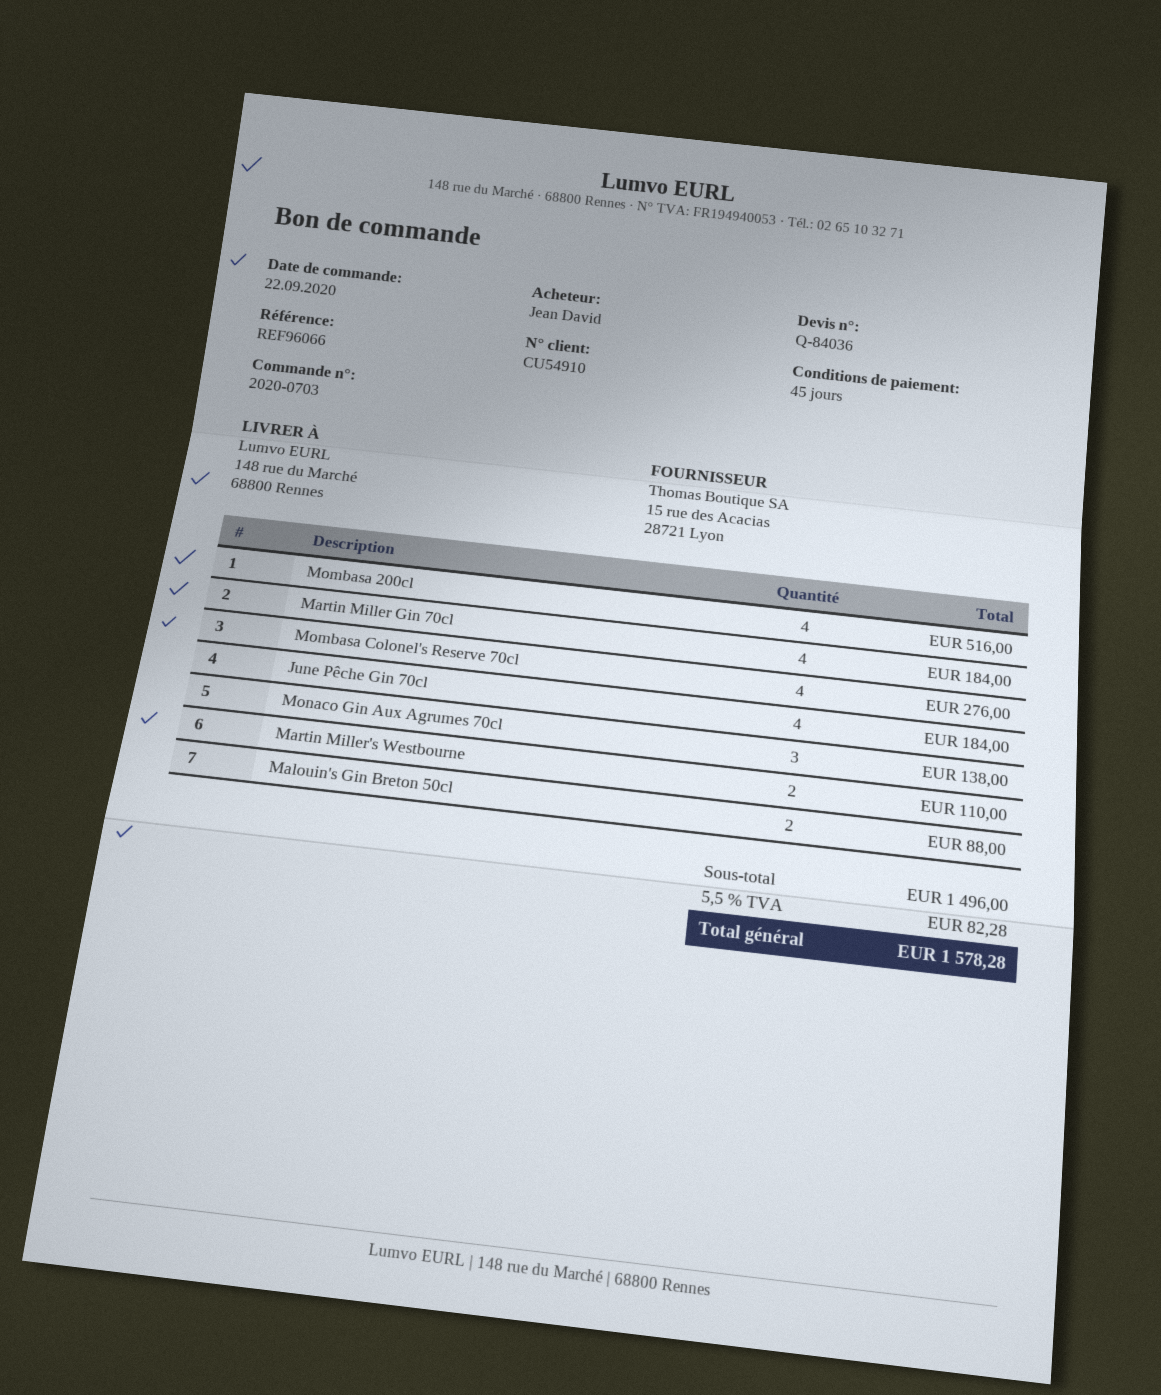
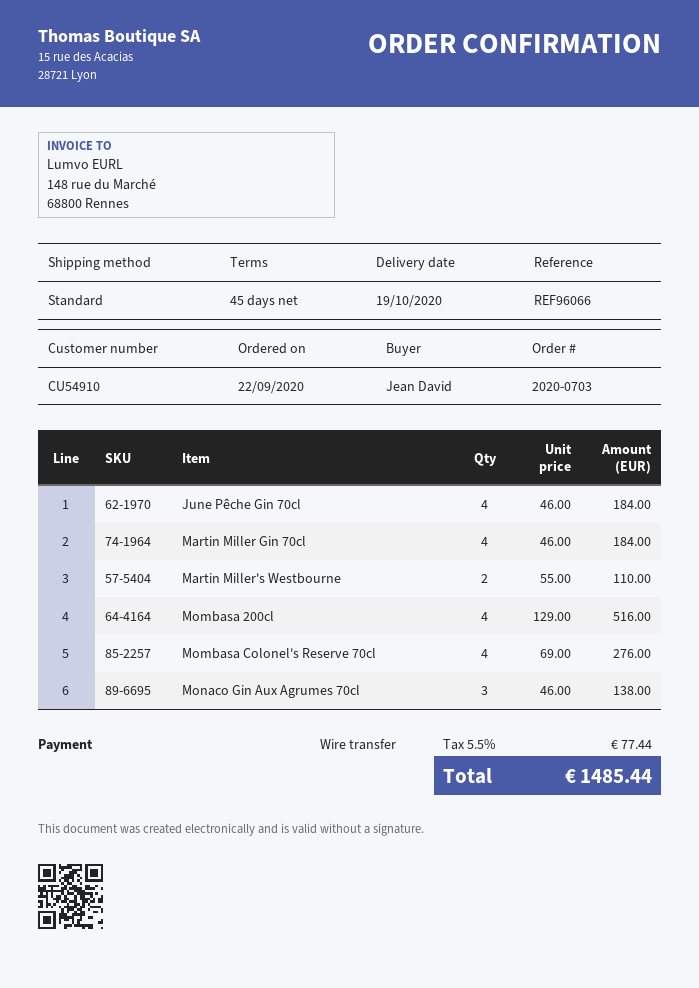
Malouin's Gin Breton 50cl: 2 for 88.00 -> none
tax: 5.5% = 82.28 -> 5.5% = 77.44
total: 1578.28 -> 1485.44

